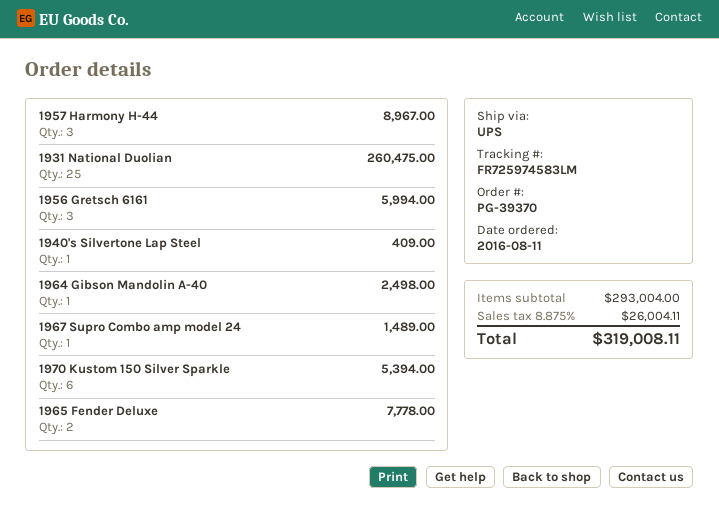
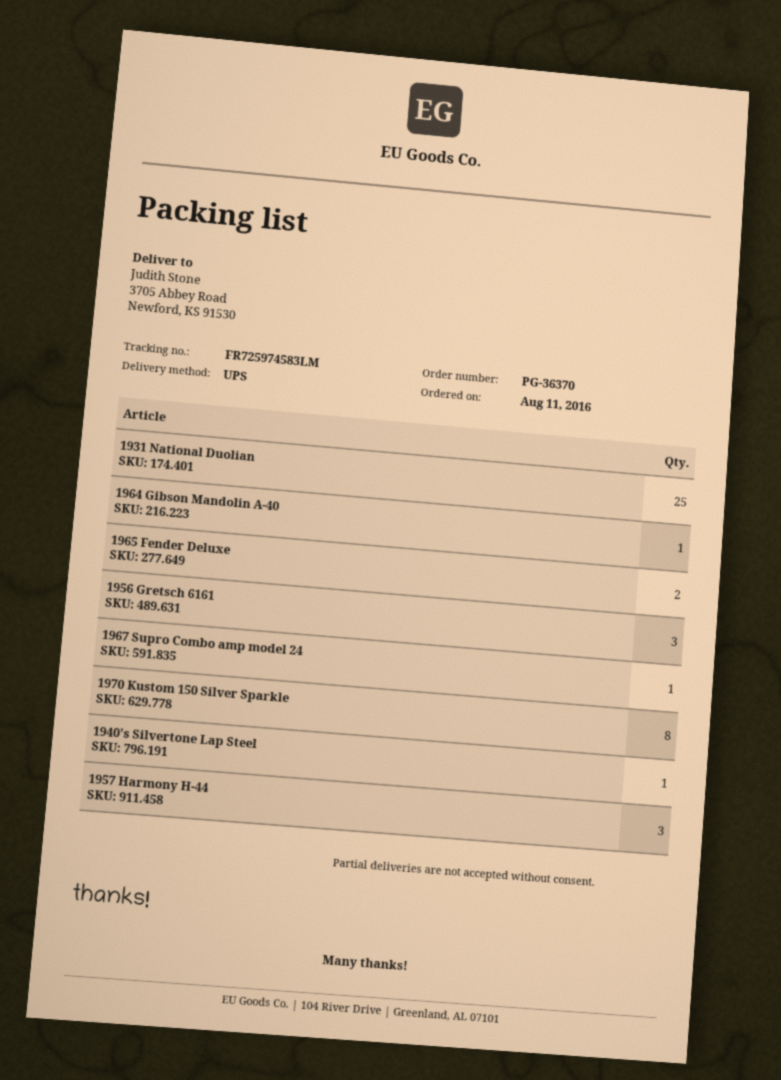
order number: PG-39370 -> PG-36370
1970 Kustom 150 Silver Sparkle: 6 -> 8

